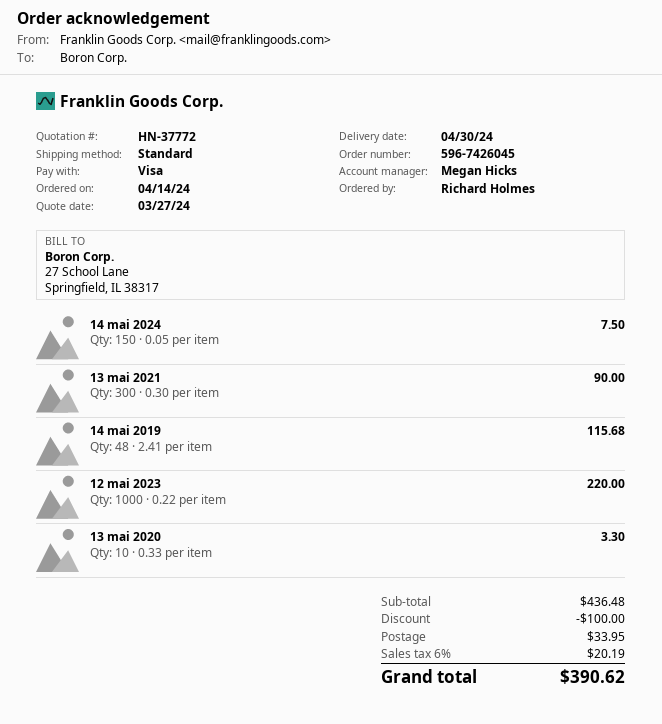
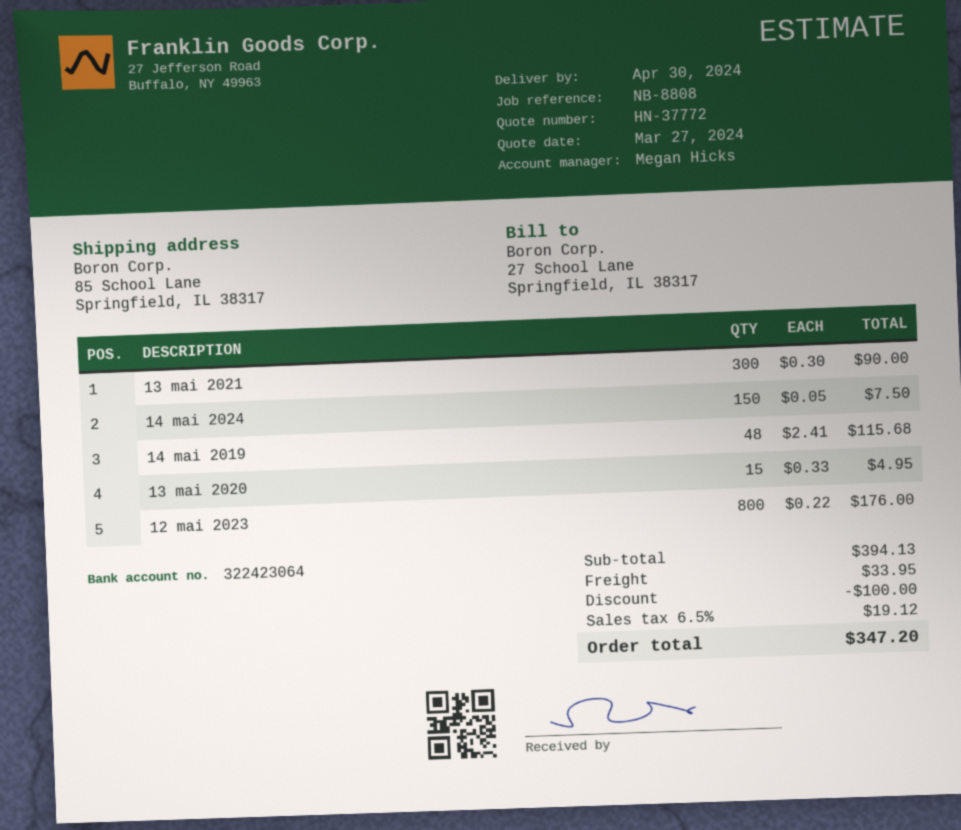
12 mai 2023: 1000 x 0.22 = 220.00 -> 800 x 0.22 = 176.00
13 mai 2020: 10 x 0.33 = 3.30 -> 15 x 0.33 = 4.95
subtotal: 436.48 -> 394.13
tax: 6% = 20.19 -> 6.5% = 19.12
total: 390.62 -> 347.20

